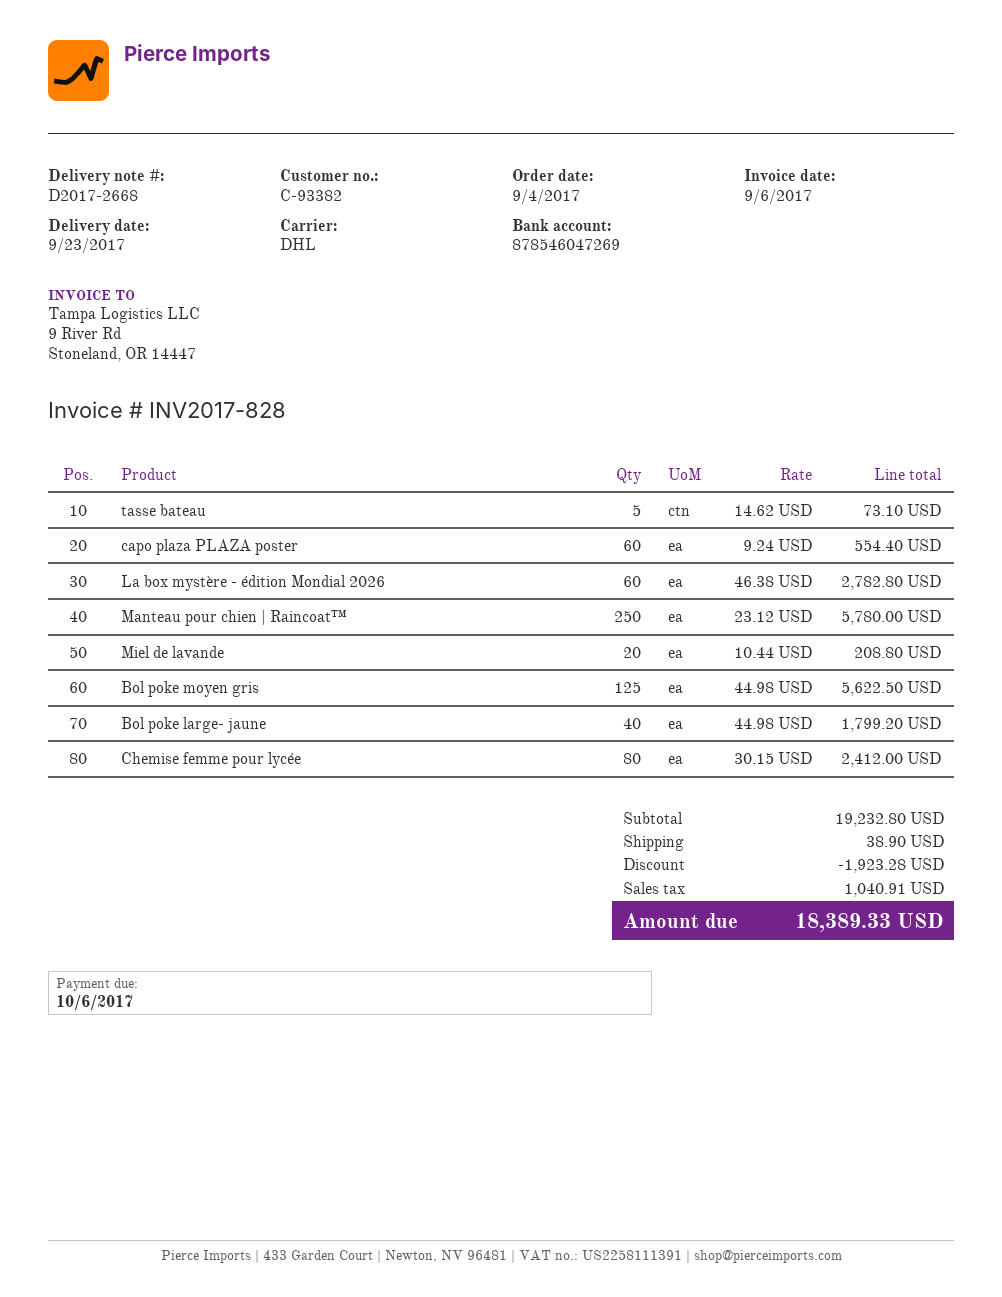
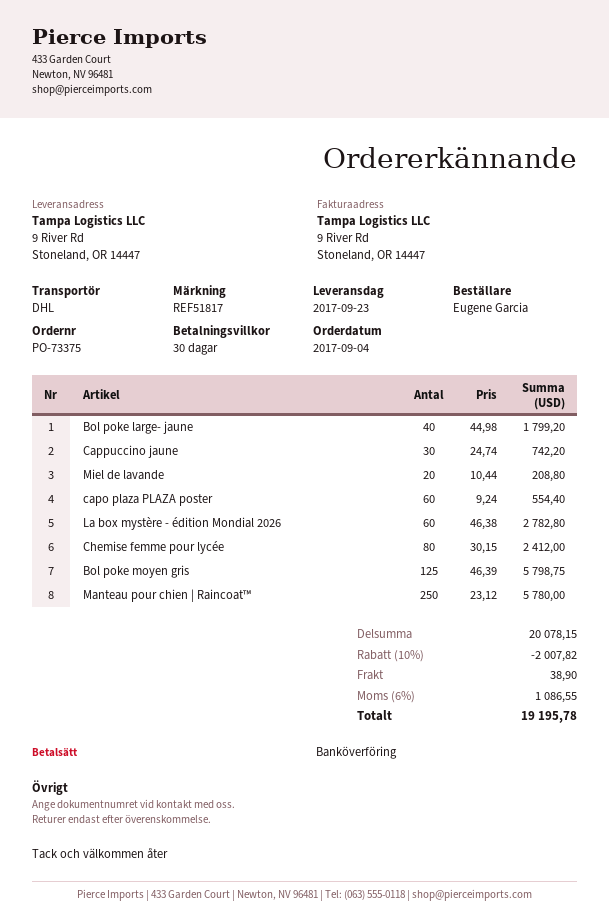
tasse bateau: 5 x 14.62 = 73.10 -> none
Bol poke moyen gris: 125 x 44.98 = 5622.50 -> 125 x 46.39 = 5798.75
Cappuccino jaune: none -> 30 x 24.74 = 742.20
subtotal: 19232.80 -> 20078.15
discount: 1923.28 -> 2007.82
tax: 1040.91 -> 1086.55
total: 18389.33 -> 19195.78

